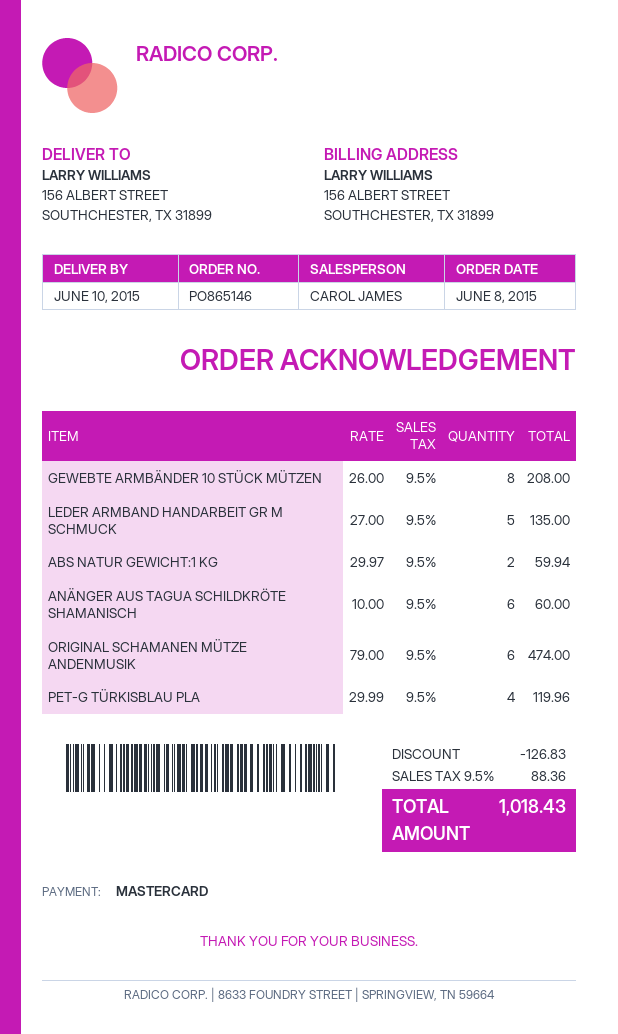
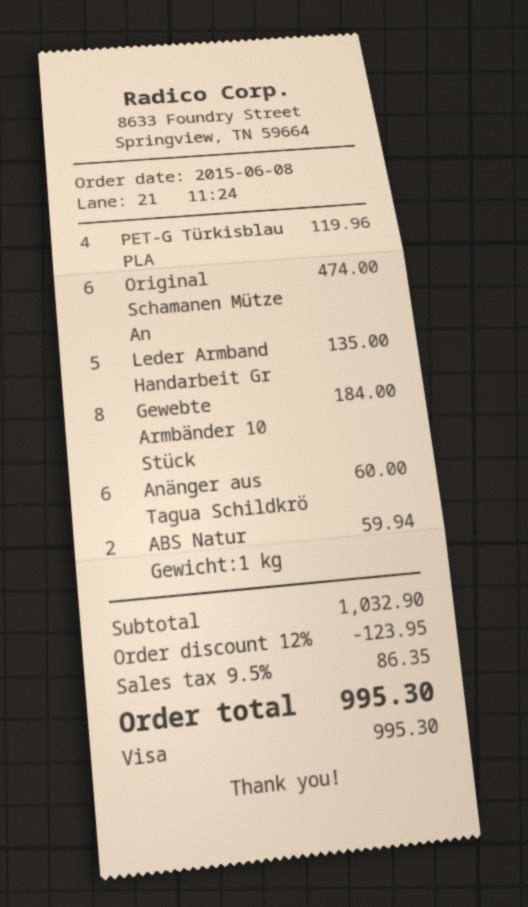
payment method: Mastercard -> Visa
GEWEBTE ARMBÄNDER 10 STÜCK MÜTZEN: 8 for 208.00 -> 8 for 184.00
discount: 126.83 -> 123.95
tax: 9.5% = 88.36 -> 9.5% = 86.35
total: 1018.43 -> 995.30

